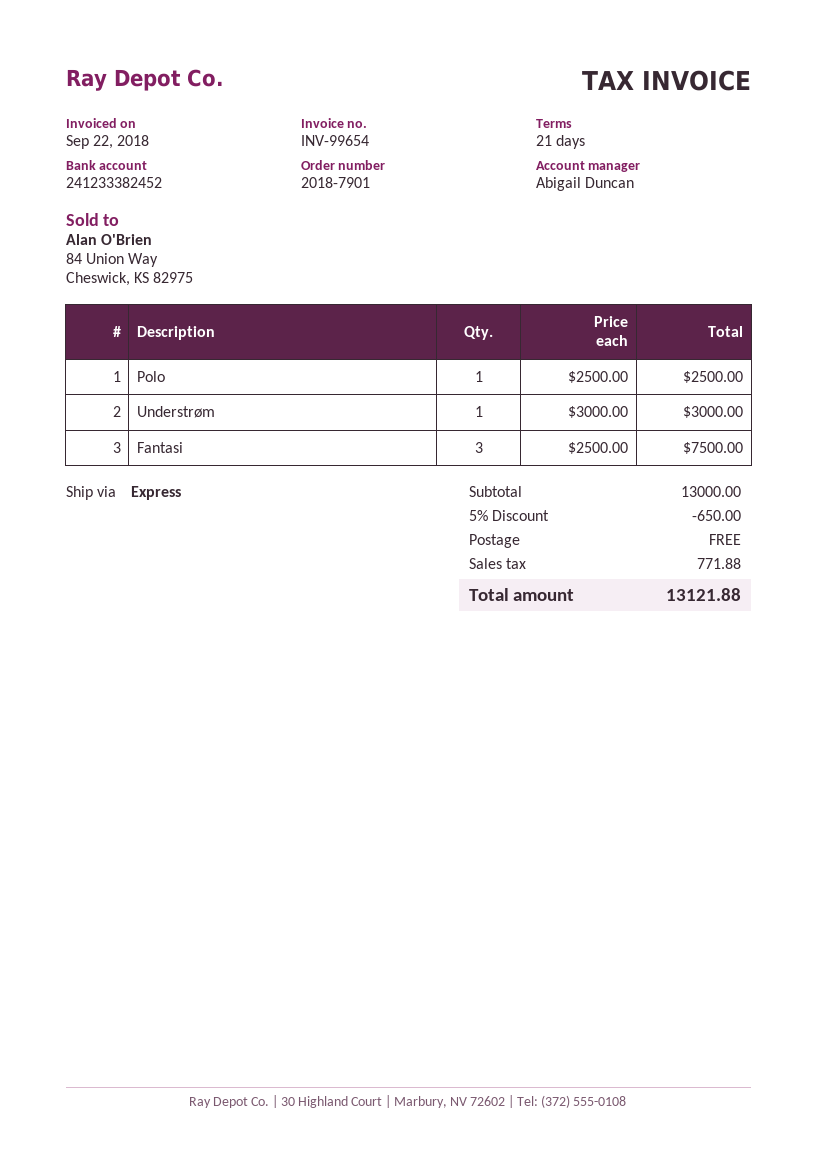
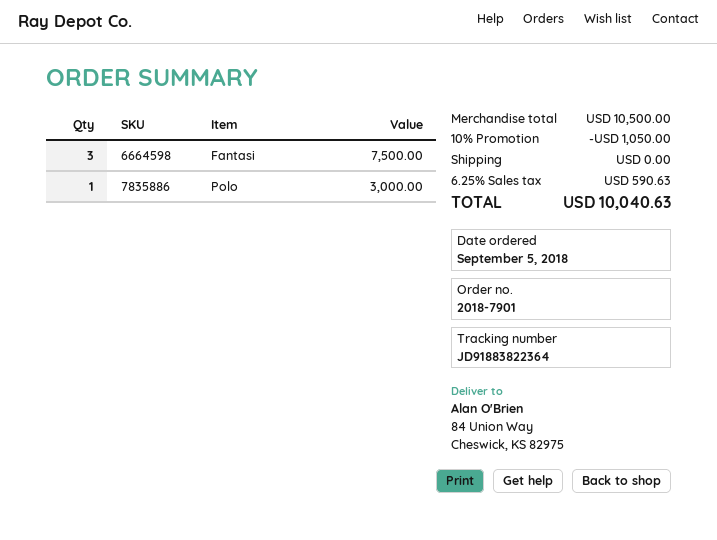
Polo: 1 for 2500.00 -> 1 for 3000.00
Understrøm: 1 for 3000.00 -> none
subtotal: 13000.00 -> 10500.00
discount: 5% = 650.00 -> 10% = 1050.00
tax: 771.88 -> 590.63
total: 13121.88 -> 10040.63

